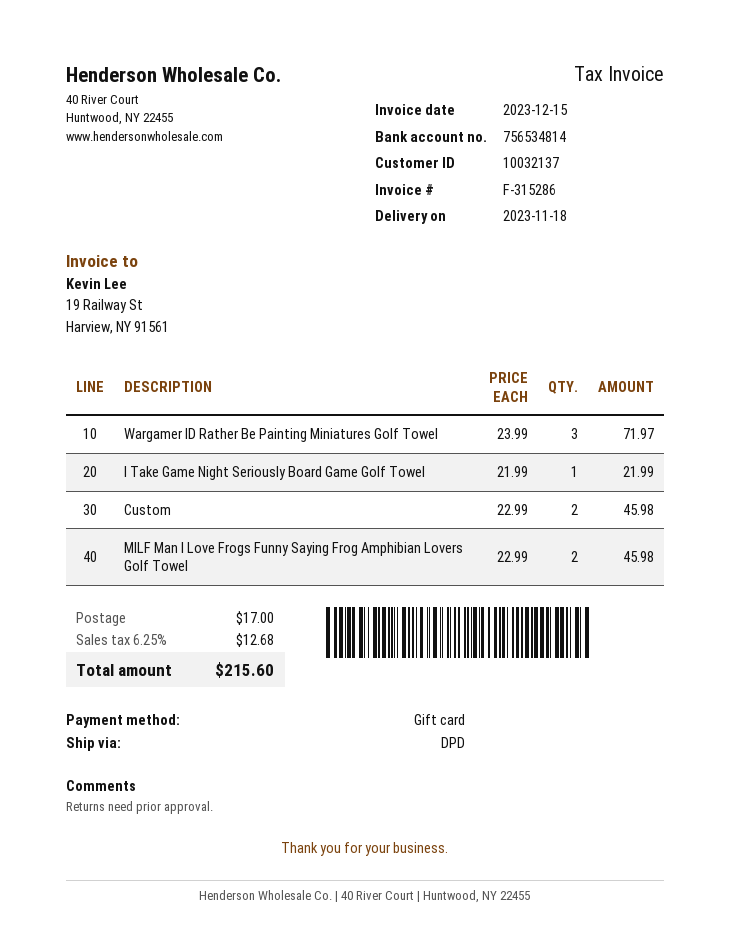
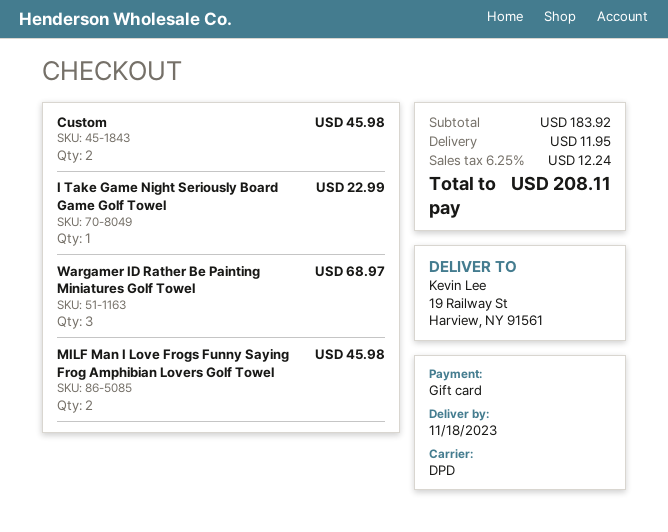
Wargamer ID Rather Be Painting Miniatures Golf Towel: 3 for 71.97 -> 3 for 68.97
I Take Game Night Seriously Board Game Golf Towel: 1 for 21.99 -> 1 for 22.99
shipping: 17.00 -> 11.95
tax: 6.25% = 12.68 -> 6.25% = 12.24
total: 215.60 -> 208.11

